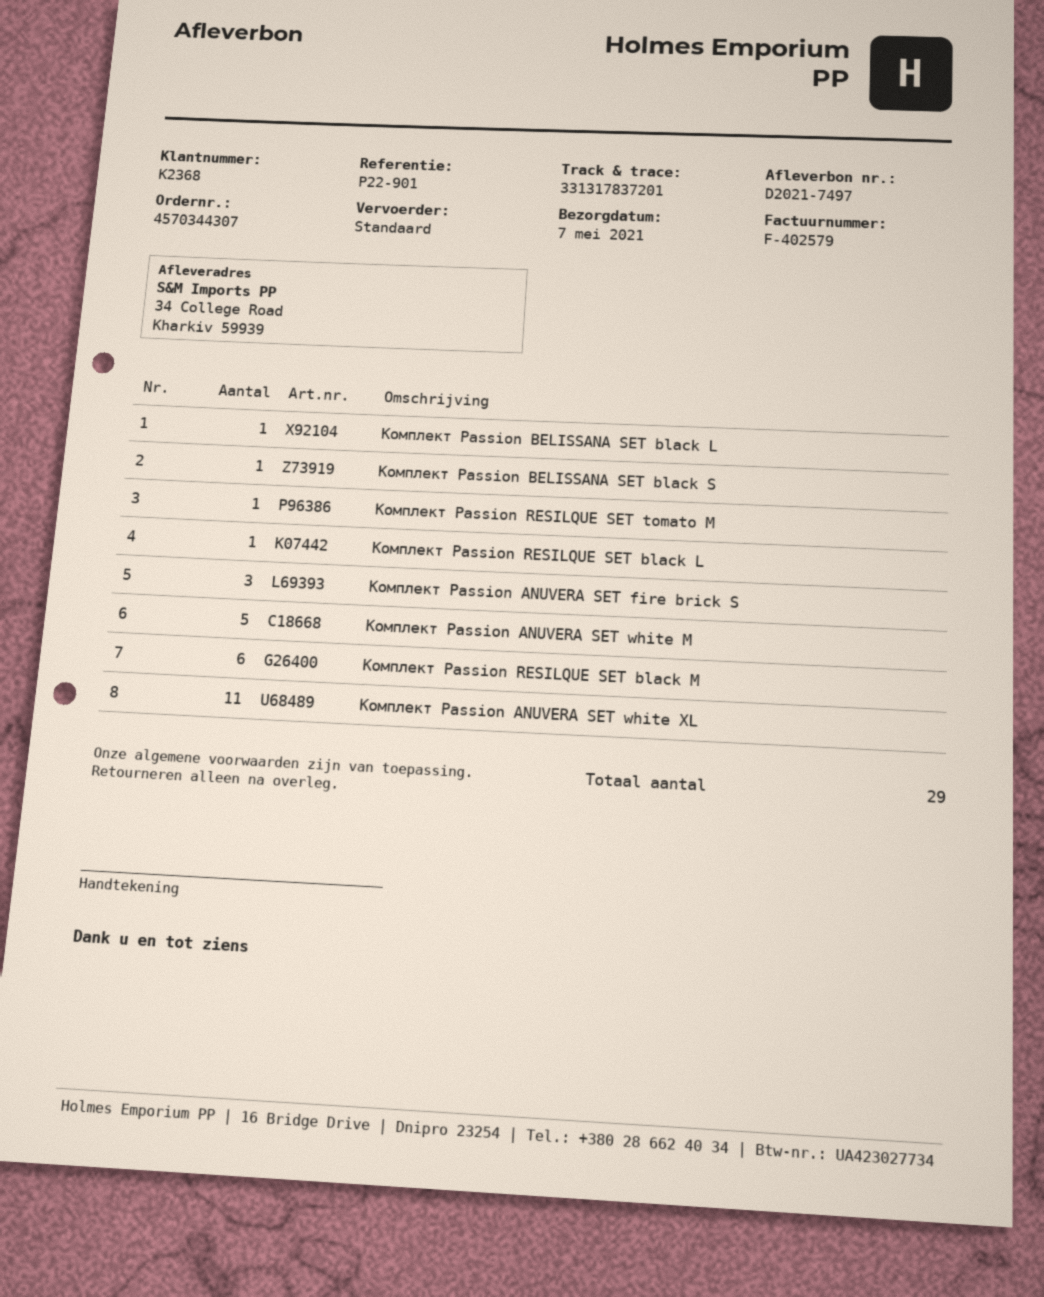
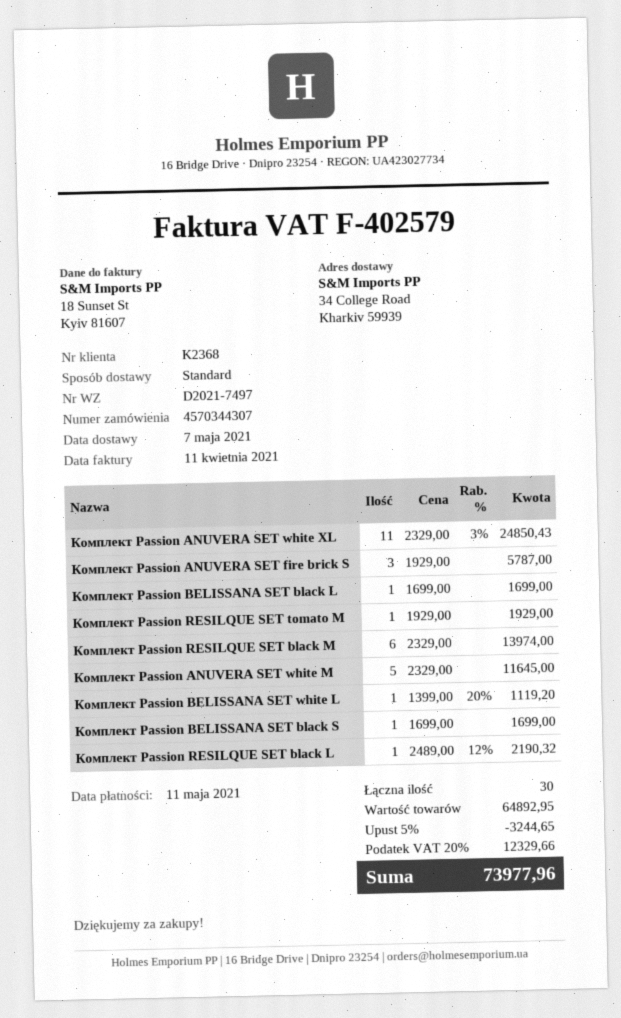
Комплект Passion BELISSANA SET white L: none -> 1
total quantity: 29 -> 30

